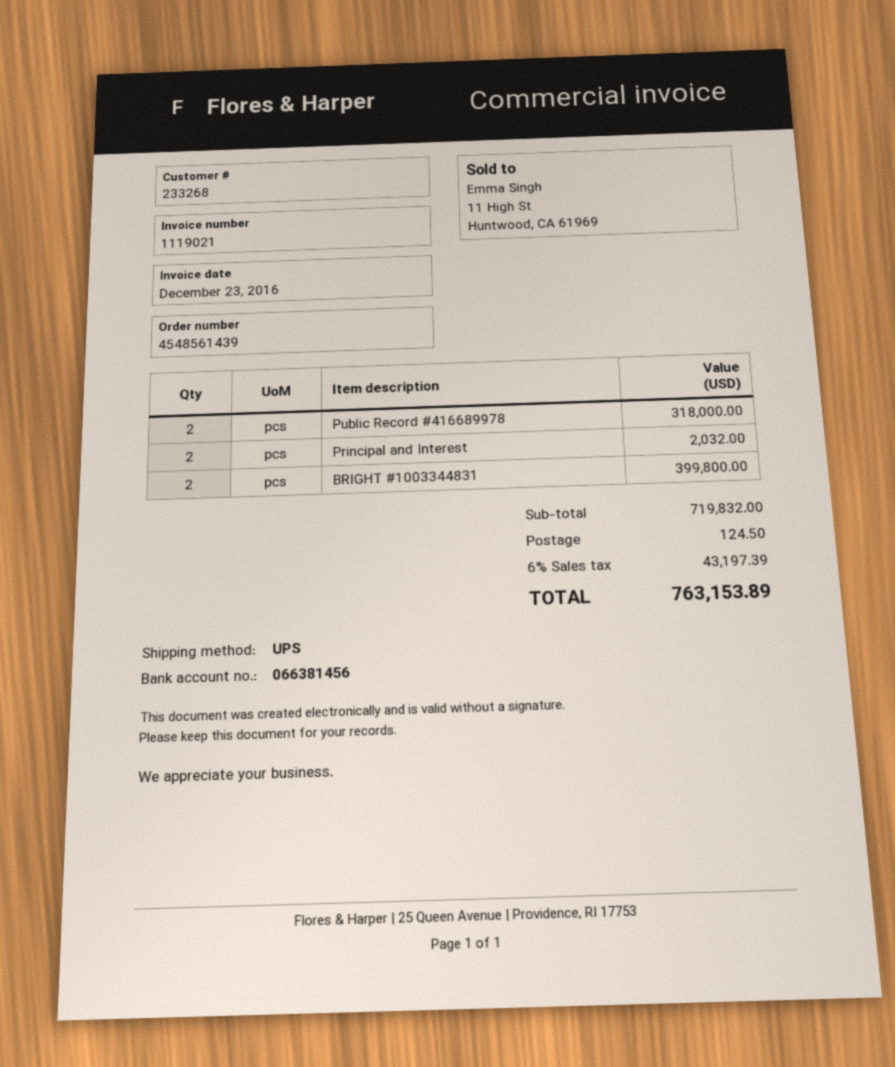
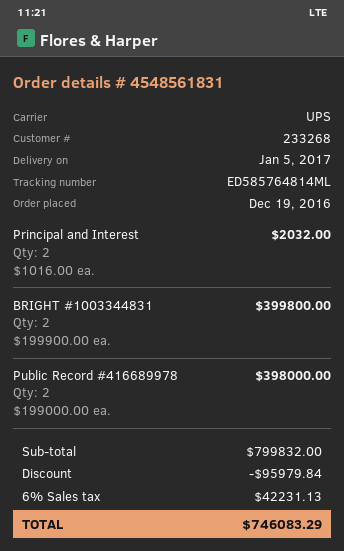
order number: 4548561439 -> 4548561831
Public Record #416689978: 2 for 318000.00 -> 2 for 398000.00
subtotal: 719832.00 -> 799832.00
discount: none -> 95979.84
shipping: 124.50 -> none
tax: 6% = 43197.39 -> 6% = 42231.13
total: 763153.89 -> 746083.29

